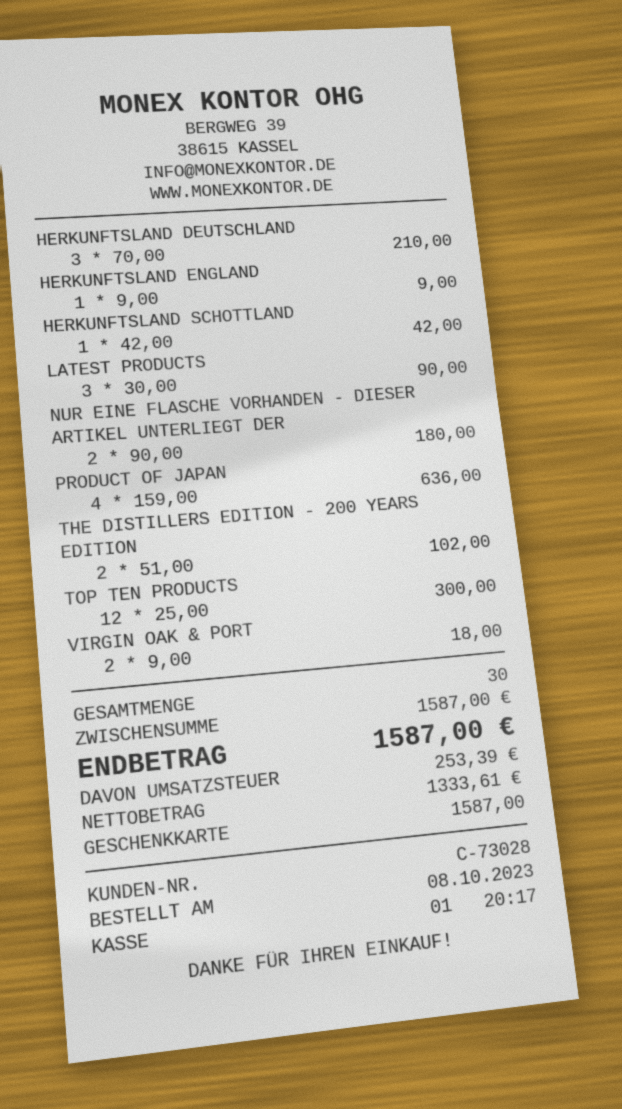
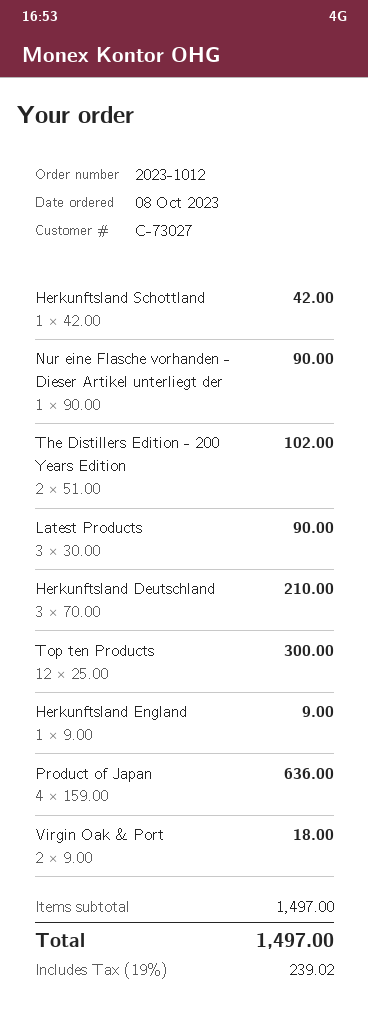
customer number: C-73028 -> C-73027
NUR EINE FLASCHE VORHANDEN - DIESER ARTIKEL UNTERLIEGT DER: 2 x 90.00 = 180.00 -> 1 x 90.00 = 90.00
subtotal: 1587.00 -> 1497.00
tax: 253.39 -> 239.02
total: 1587.00 -> 1497.00

